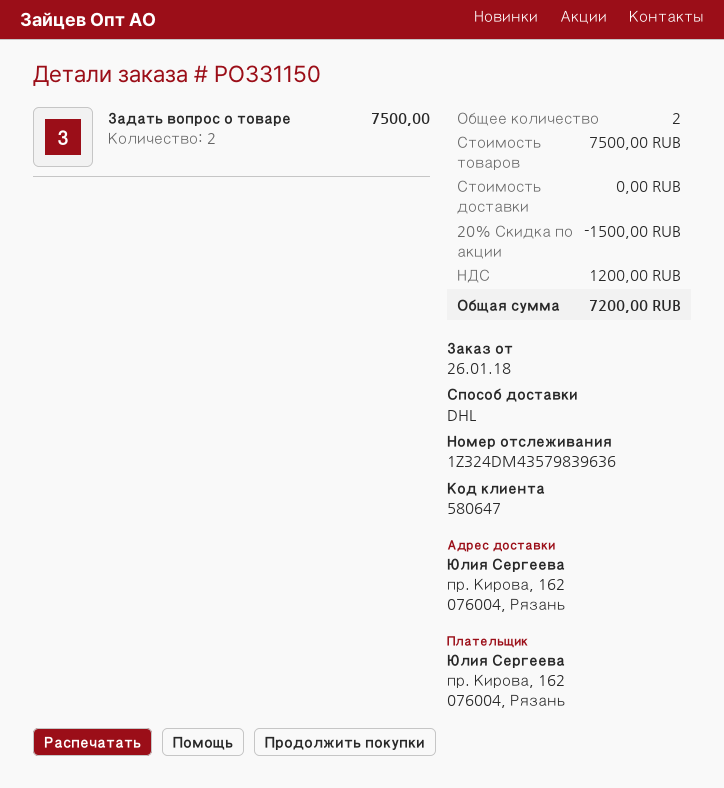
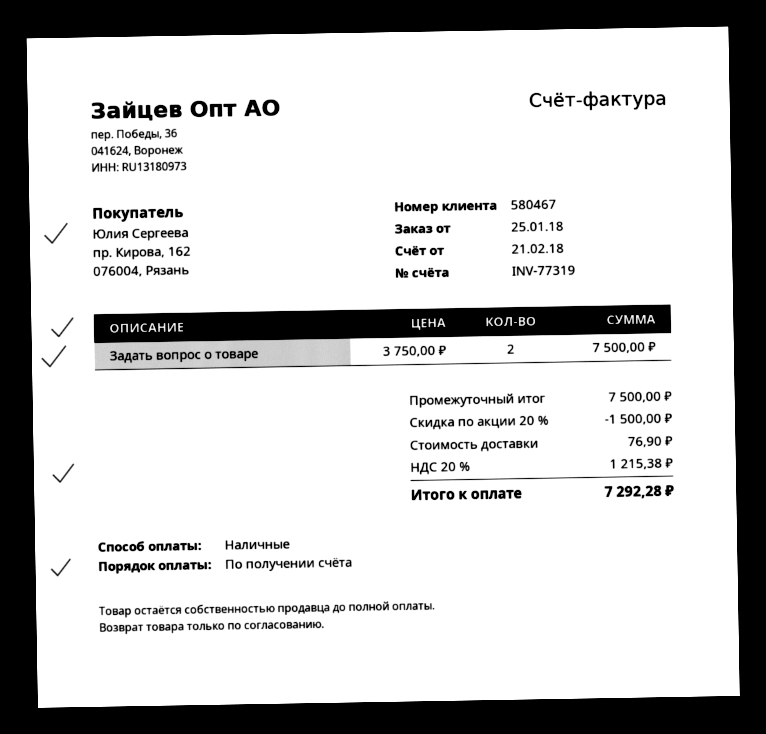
order date: 2018-01-26 -> 2018-01-25
customer number: 580647 -> 580467
shipping: 0.00 -> 76.90
tax: 1200.00 -> 1215.38
total: 7200.00 -> 7292.28

